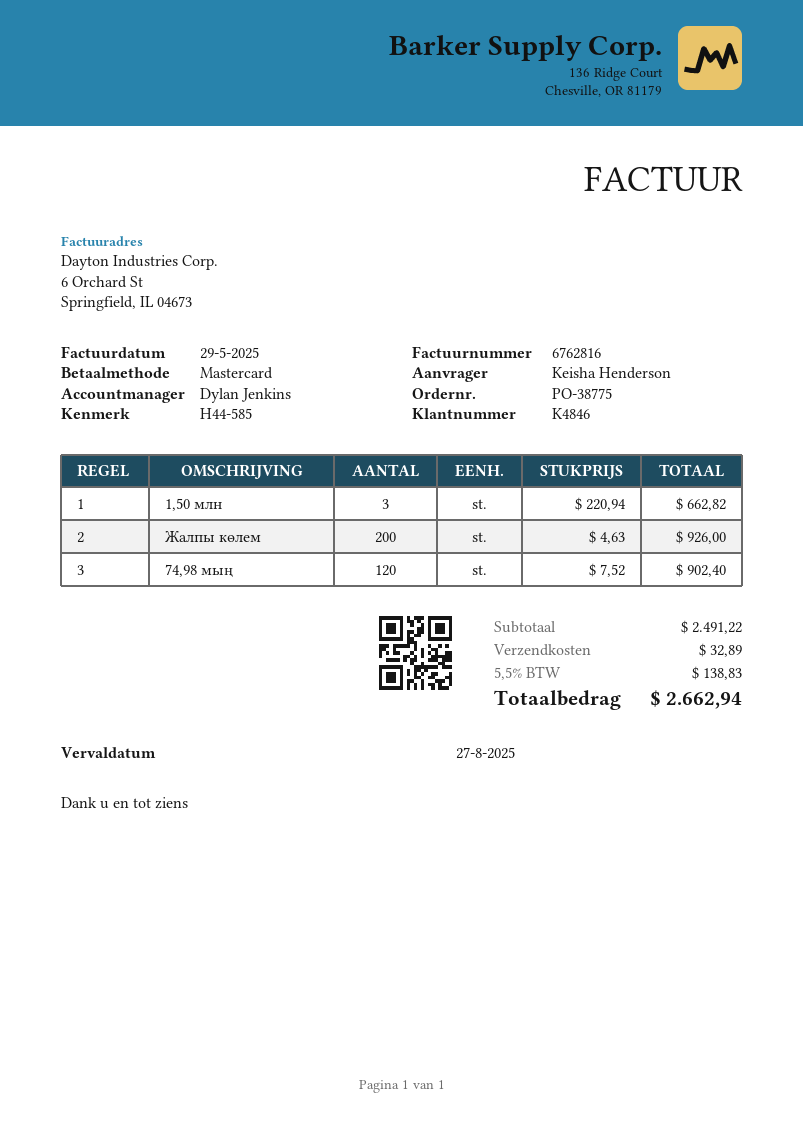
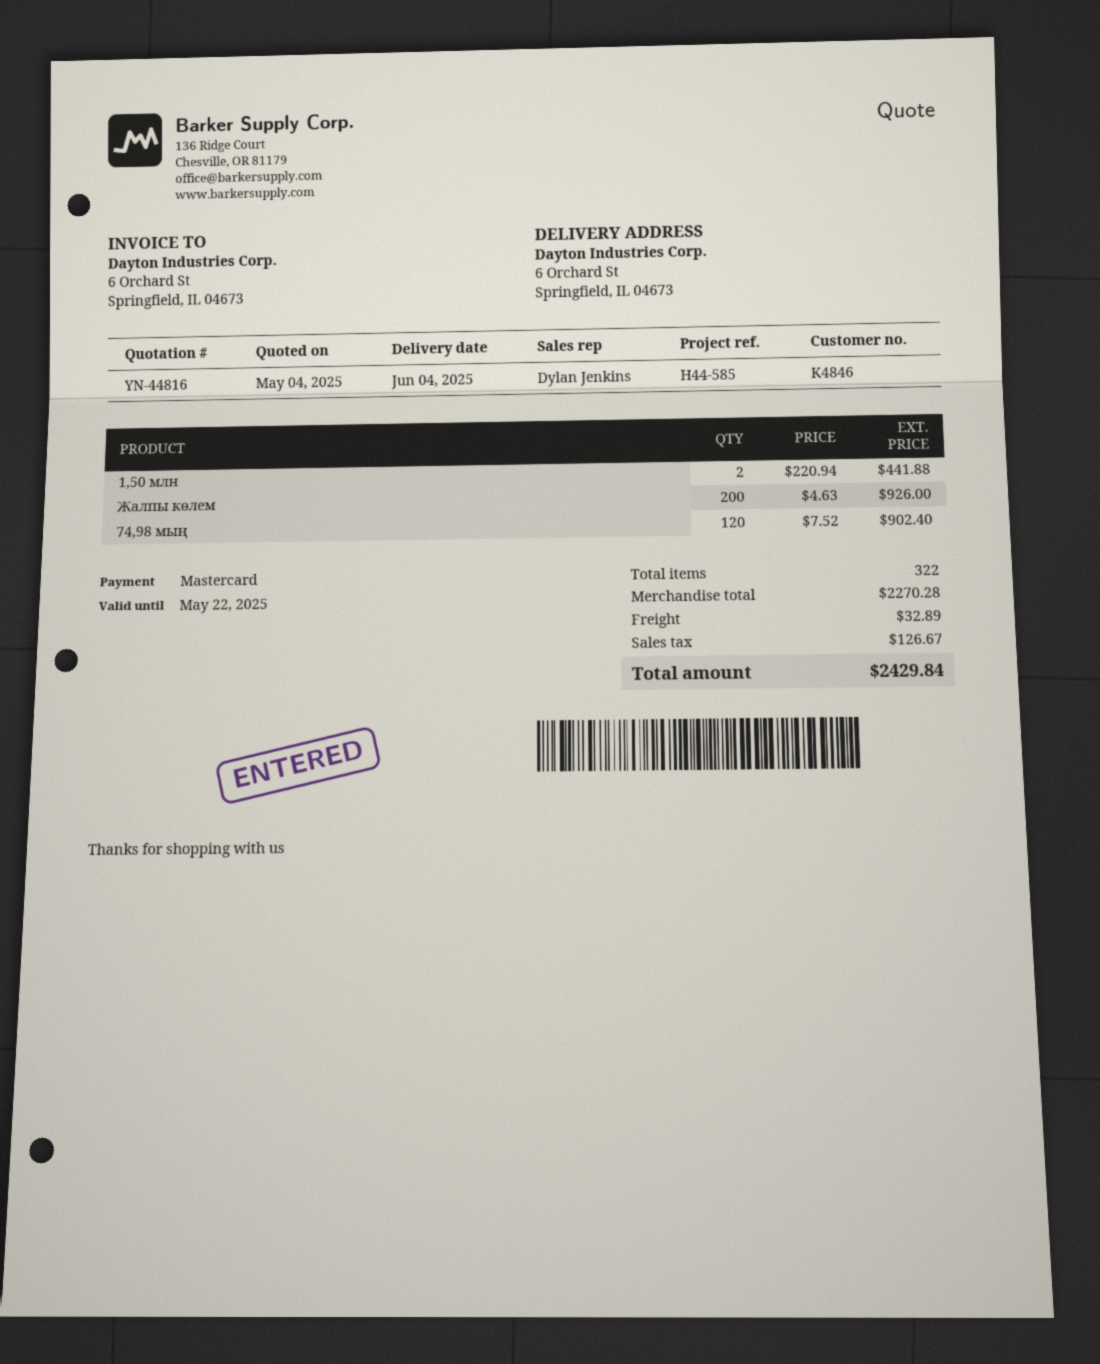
1,50 млн: 3 x 220.94 = 662.82 -> 2 x 220.94 = 441.88
subtotal: 2491.22 -> 2270.28
tax: 138.83 -> 126.67
total: 2662.94 -> 2429.84

